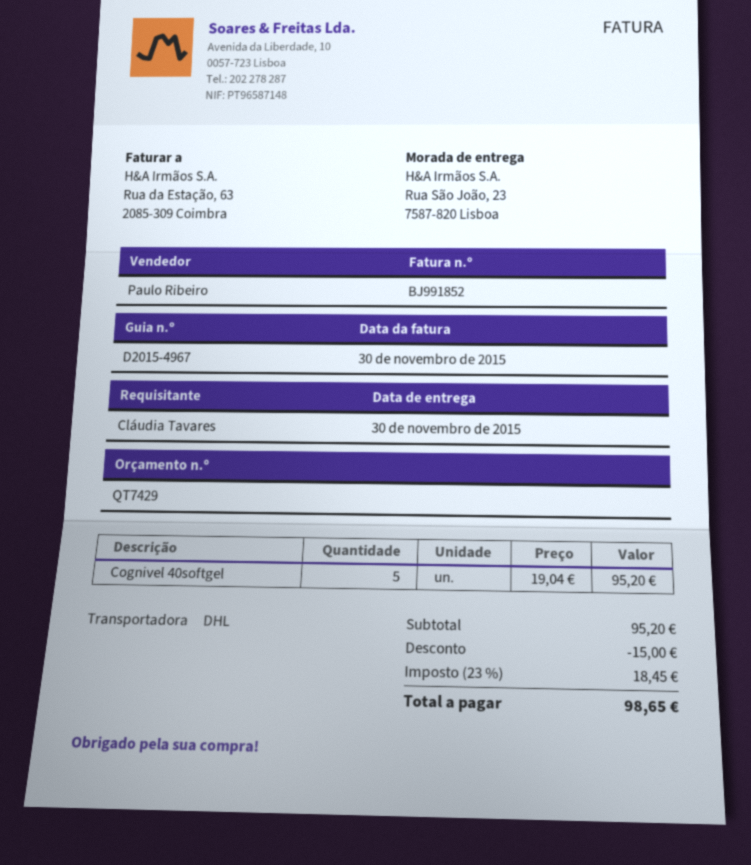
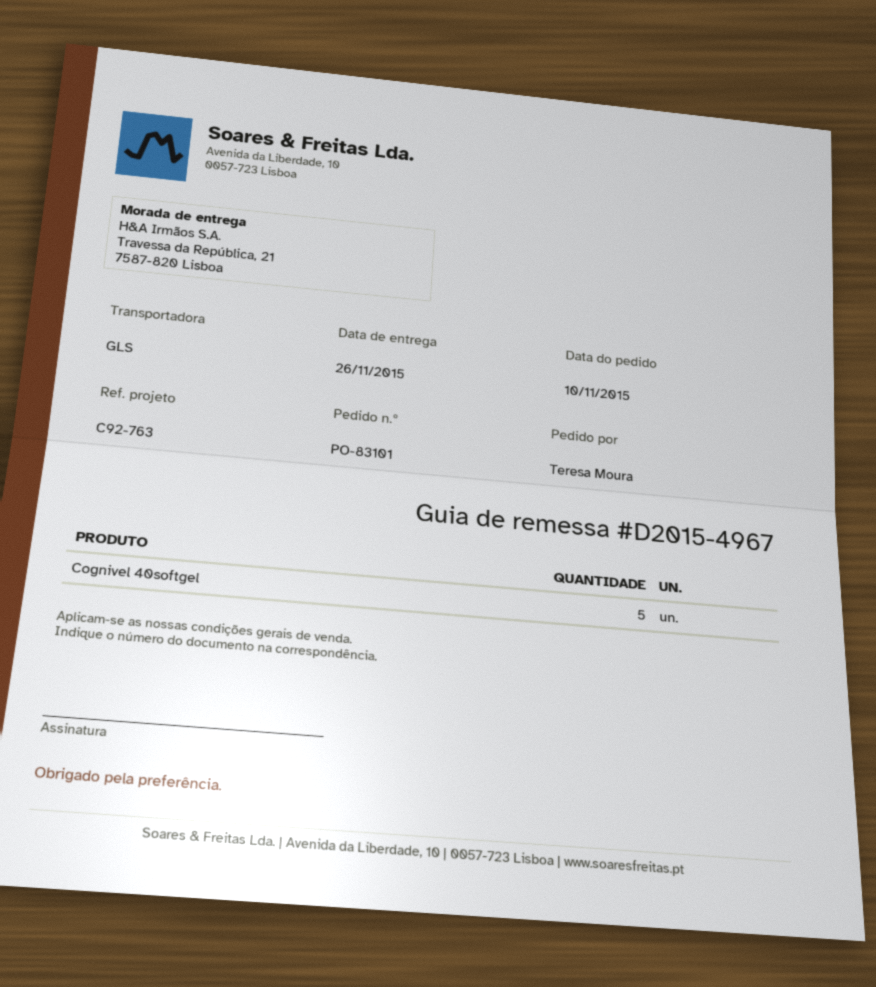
delivery date: 2015-11-30 -> 2015-11-26
ordered by: Cláudia Tavares -> Teresa Moura
shipping method: DHL -> GLS
ship to: Rua São João, 23, 7587-820 Lisboa -> Travessa da República, 21, 7587-820 Lisboa

